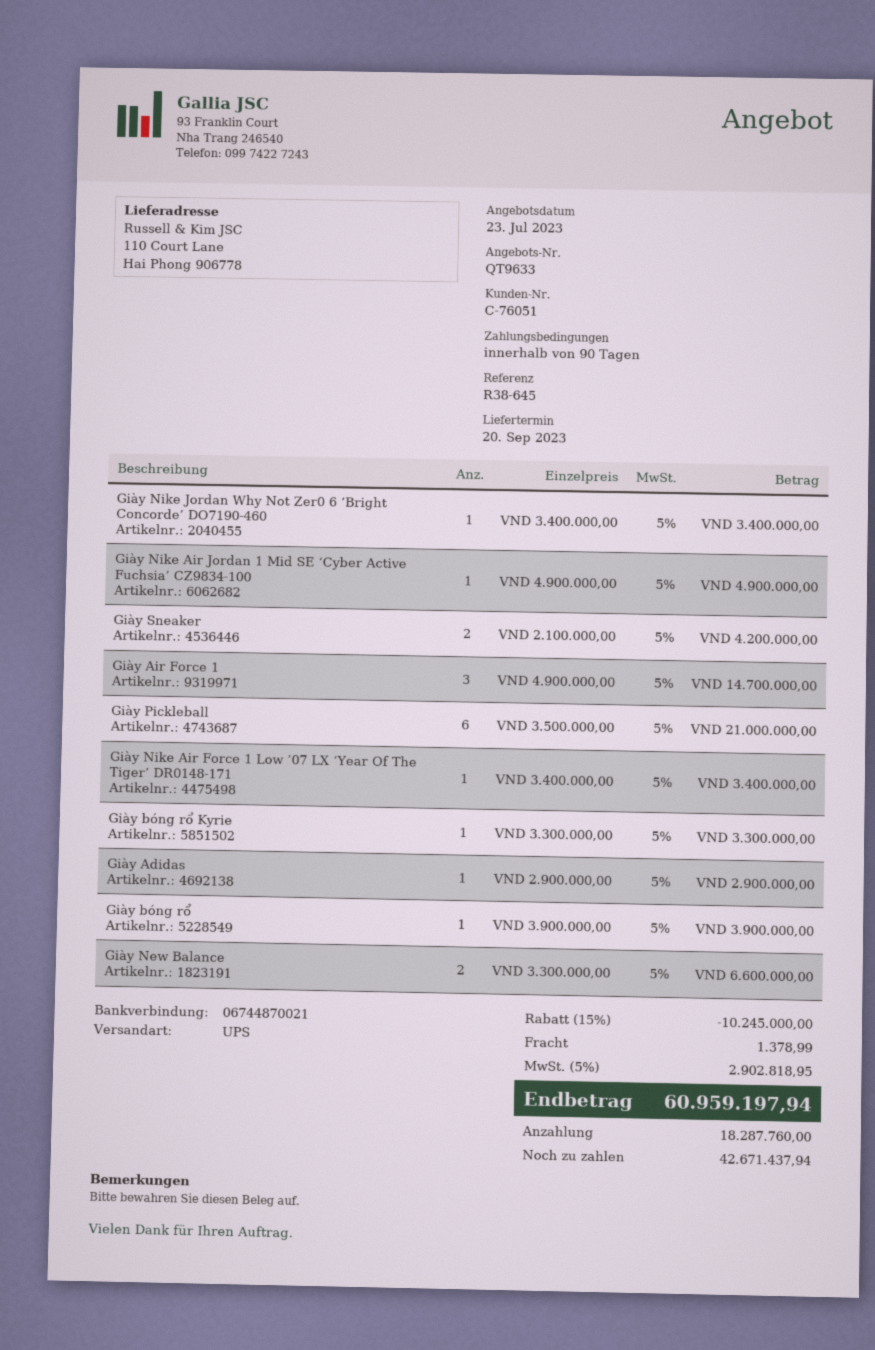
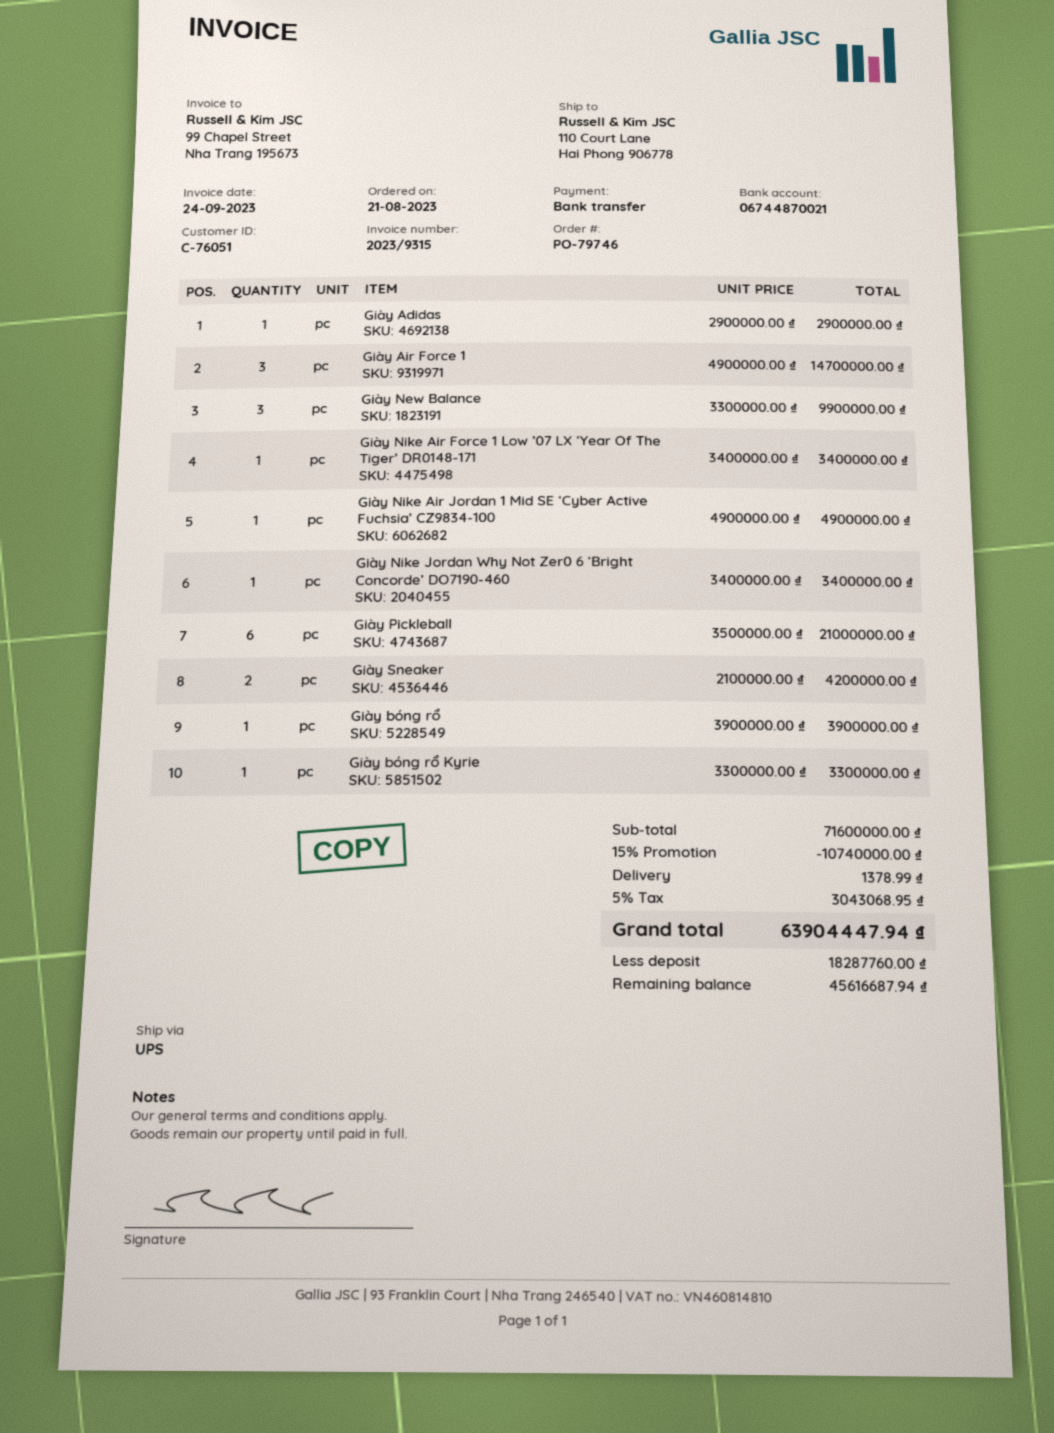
Giày New Balance: 2 x 3300000.00 = 6600000.00 -> 3 x 3300000.00 = 9900000.00
discount: 15% = 10245000.00 -> 15% = 10740000.00
tax: 5% = 2902818.95 -> 5% = 3043068.95
total: 60959197.94 -> 63904447.94
balance: 42671437.94 -> 45616687.94

